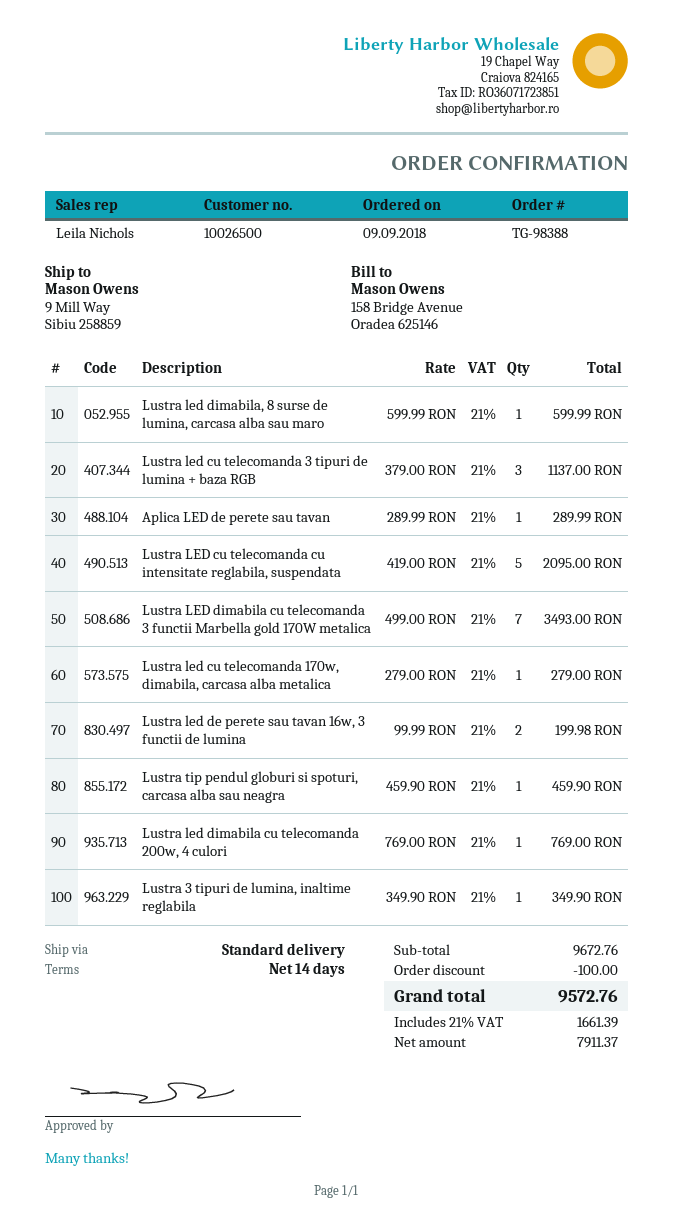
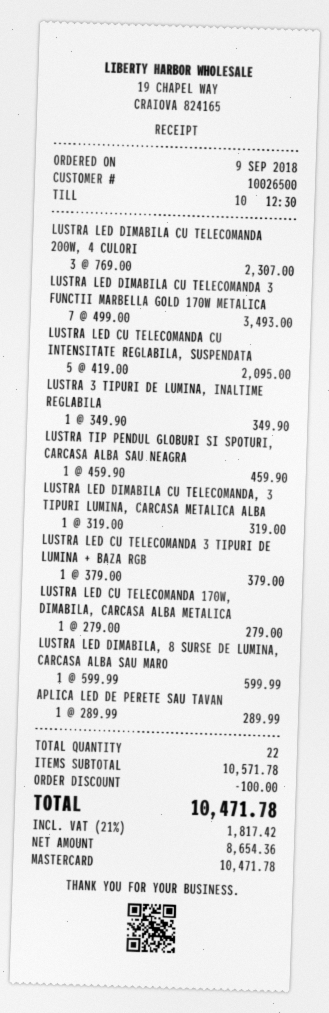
Lustra led cu telecomanda 3 tipuri de lumina + baza RGB: 3 x 379.00 = 1137.00 -> 1 x 379.00 = 379.00
Lustra led de perete sau tavan 16w, 3 functii de lumina: 2 x 99.99 = 199.98 -> none
Lustra led dimabila cu telecomanda 200w, 4 culori: 1 x 769.00 = 769.00 -> 3 x 769.00 = 2307.00
LUSTRA LED DIMABILA CU TELECOMANDA, 3 TIPURI LUMINA, CARCASA METALICA ALBA: none -> 1 x 319.00 = 319.00
subtotal: 9672.76 -> 10571.78
net: 7911.37 -> 8654.36
tax: 21% = 1661.39 -> 21% = 1817.42
total: 9572.76 -> 10471.78

